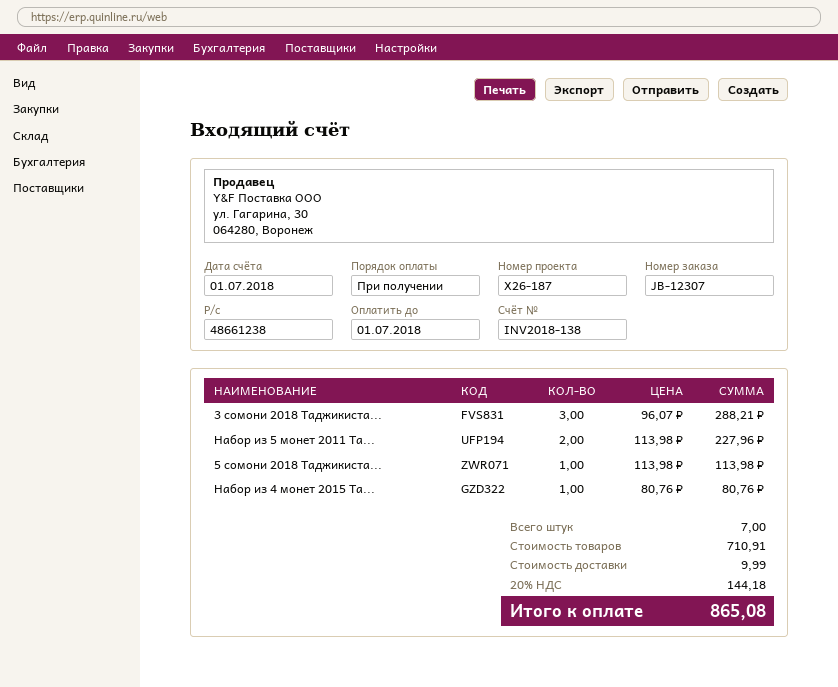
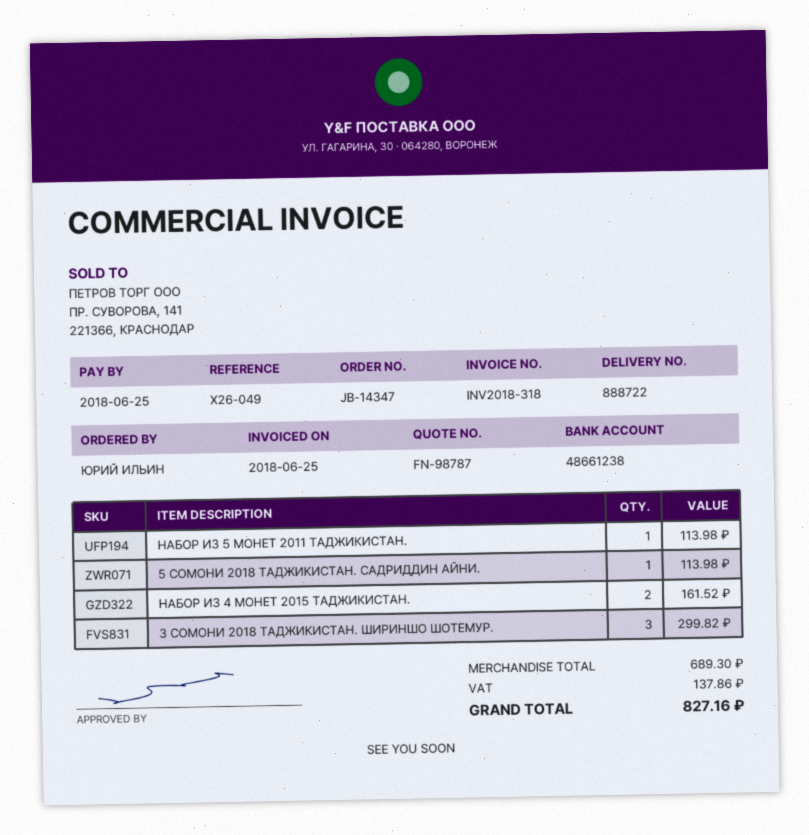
order number: JB-12307 -> JB-14347
invoice number: INV2018-138 -> INV2018-318
invoice date: 2018-07-01 -> 2018-06-25
due date: 2018-07-01 -> 2018-06-25
reference: X26-187 -> X26-049
3 сомони 2018 Таджикиста...: 3 for 288.21 -> 3 for 299.82
Набор из 5 монет 2011 Та...: 2 for 227.96 -> 1 for 113.98
Набор из 4 монет 2015 Та...: 1 for 80.76 -> 2 for 161.52
subtotal: 710.91 -> 689.30
shipping: 9.99 -> none
tax: 144.18 -> 137.86
total: 865.08 -> 827.16

